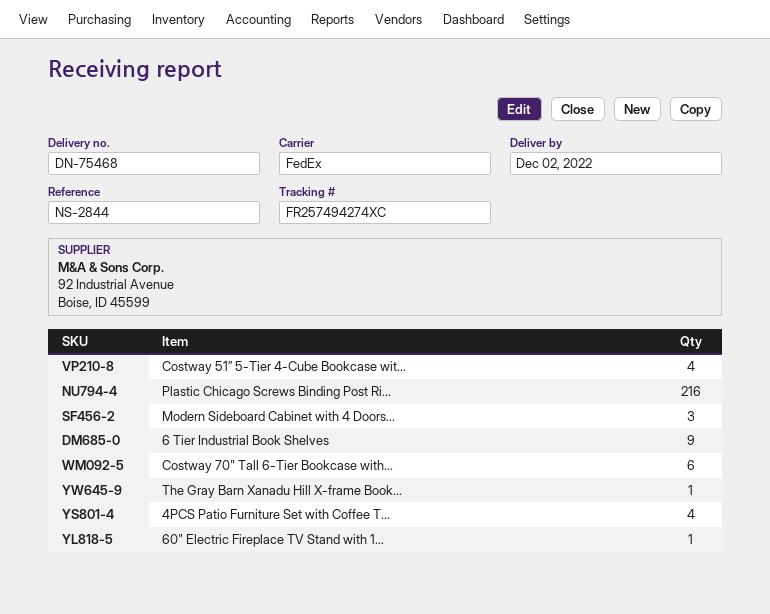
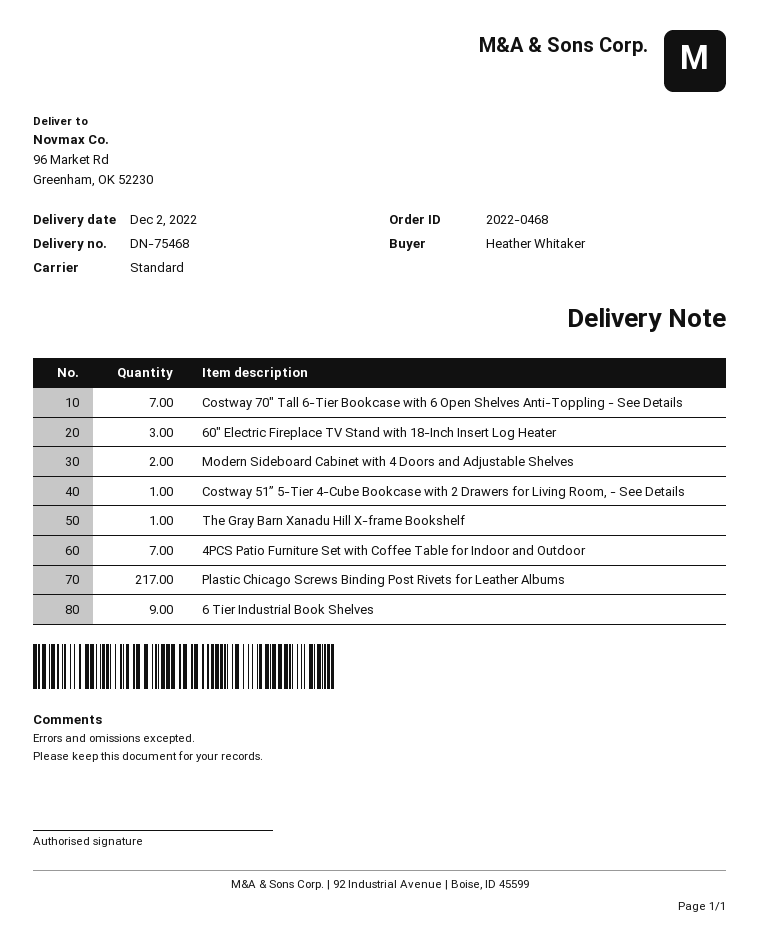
shipping method: FedEx -> standard
Costway 51” 5-Tier 4-Cube Bookcase wit...: 4 -> 1
Plastic Chicago Screws Binding Post Ri...: 216 -> 217
Modern Sideboard Cabinet with 4 Doors...: 3 -> 2
Costway 70" Tall 6-Tier Bookcase with...: 6 -> 7
4PCS Patio Furniture Set with Coffee T...: 4 -> 7
60" Electric Fireplace TV Stand with 1...: 1 -> 3

